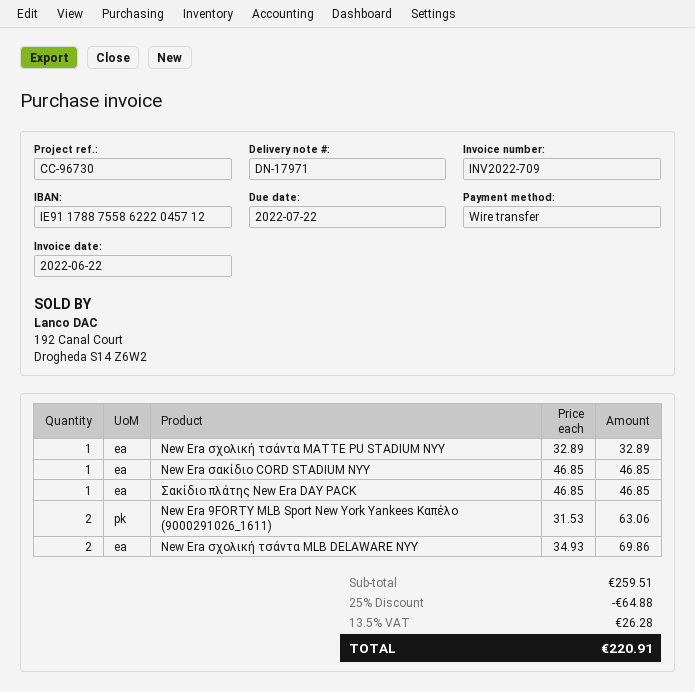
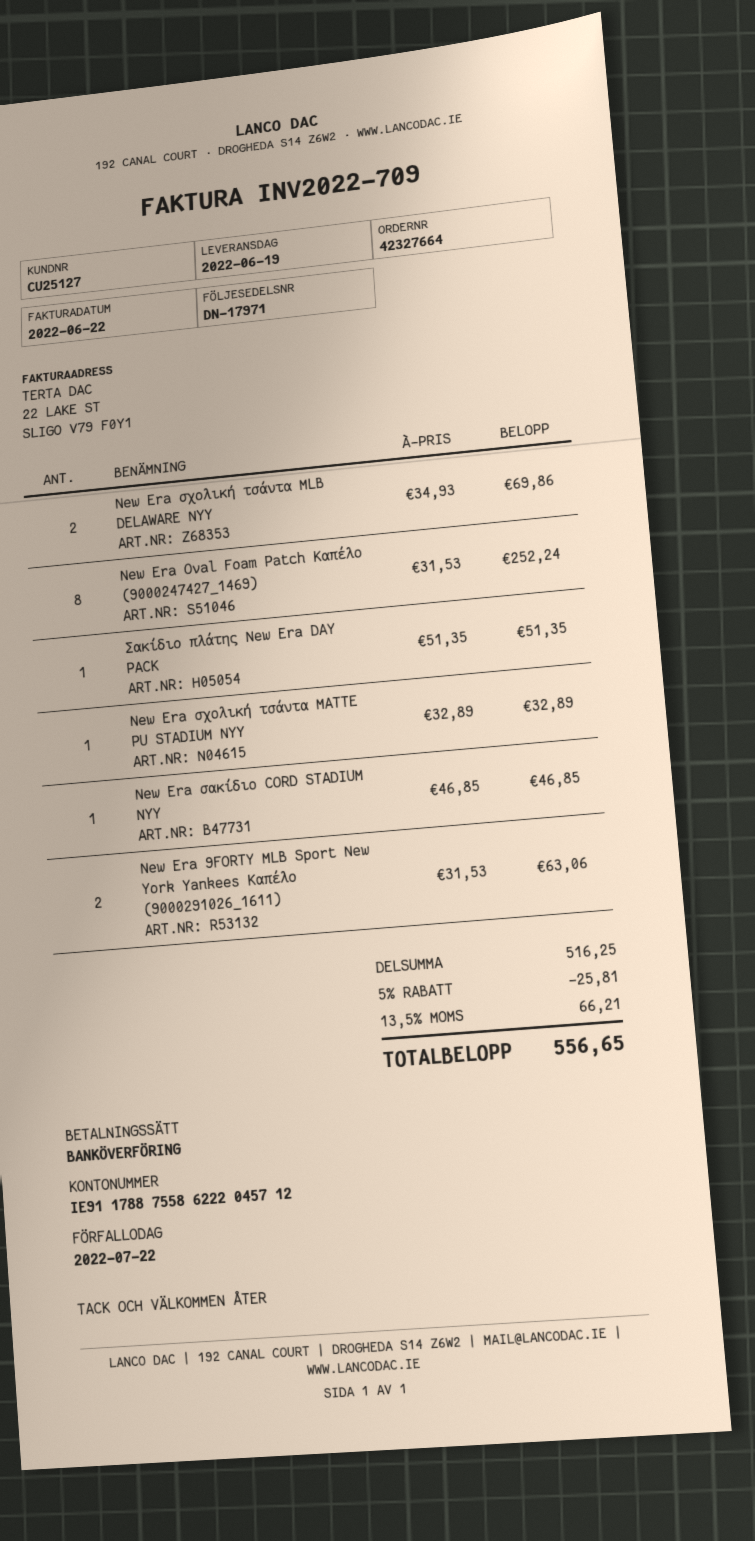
Σακίδιο πλάτης New Era DAY PACK: 1 x 46.85 = 46.85 -> 1 x 51.35 = 51.35
New Era Oval Foam Patch Καπέλο (9000247427_1469): none -> 8 x 31.53 = 252.24
subtotal: 259.51 -> 516.25
discount: 25% = 64.88 -> 5% = 25.81
tax: 13.5% = 26.28 -> 13.5% = 66.21
total: 220.91 -> 556.65

